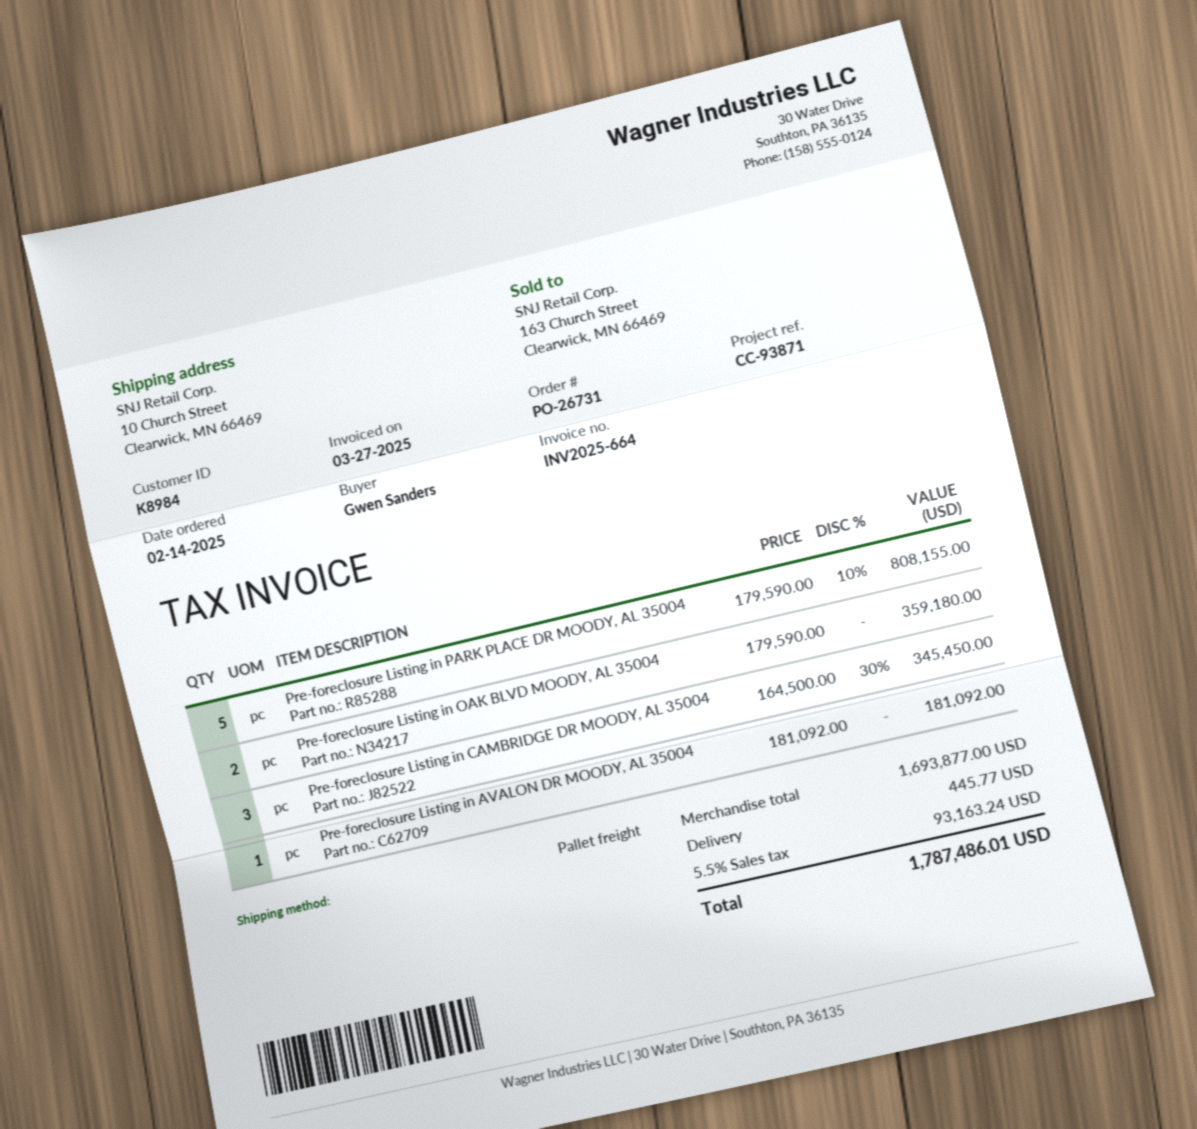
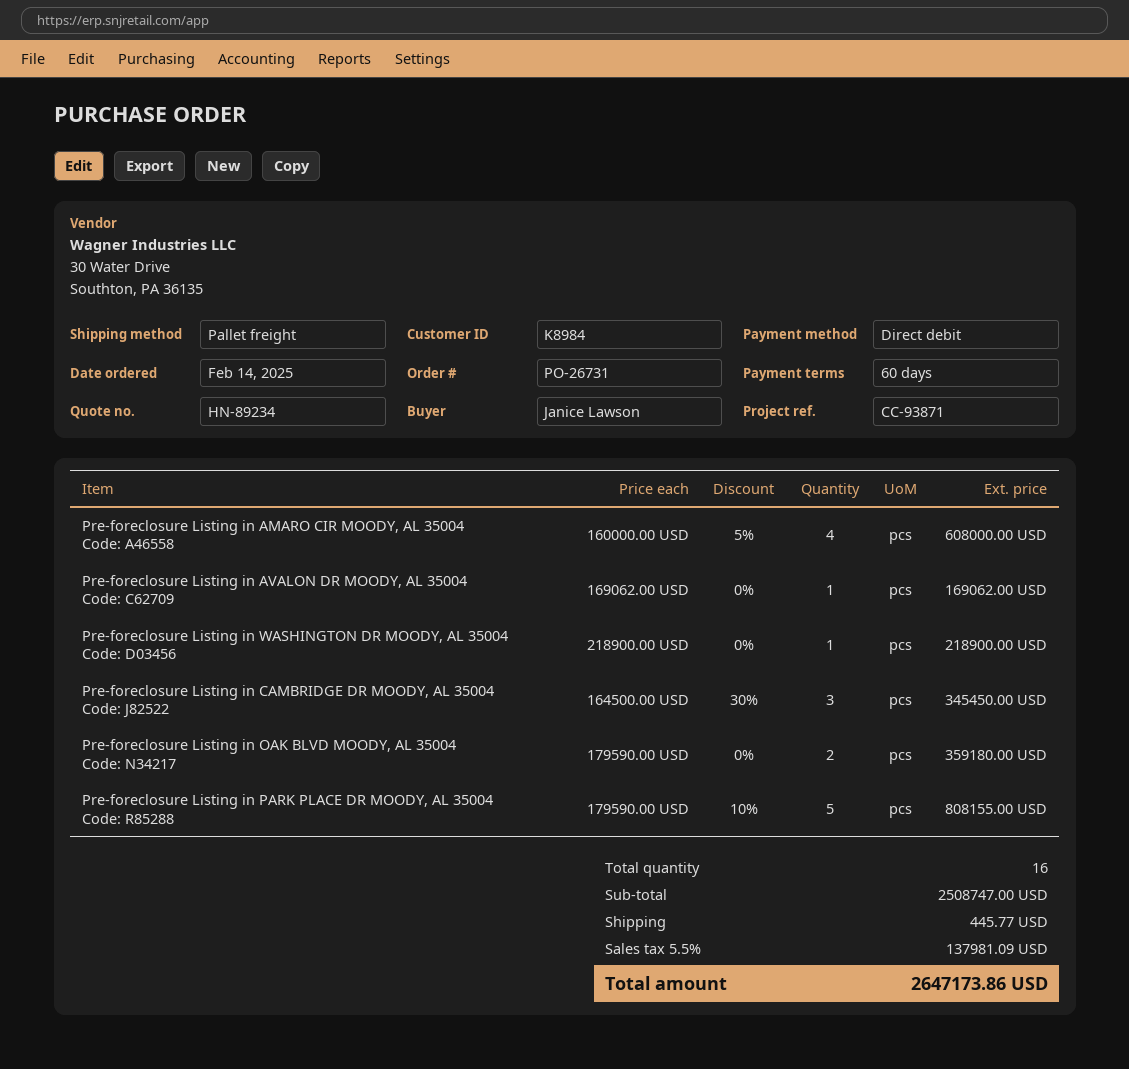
ordered by: Gwen Sanders -> Janice Lawson
Pre-foreclosure Listing in AVALON DR MOODY, AL 35004: 1 x 181092.00 = 181092.00 -> 1 x 169062.00 = 169062.00
Pre-foreclosure Listing in AMARO CIR MOODY, AL 35004: none -> 4 x 160000.00 - 5% = 608000.00
Pre-foreclosure Listing in WASHINGTON DR MOODY, AL 35004: none -> 1 x 218900.00 = 218900.00
subtotal: 1693877.00 -> 2508747.00
tax: 5.5% = 93163.24 -> 5.5% = 137981.09
total: 1787486.01 -> 2647173.86

